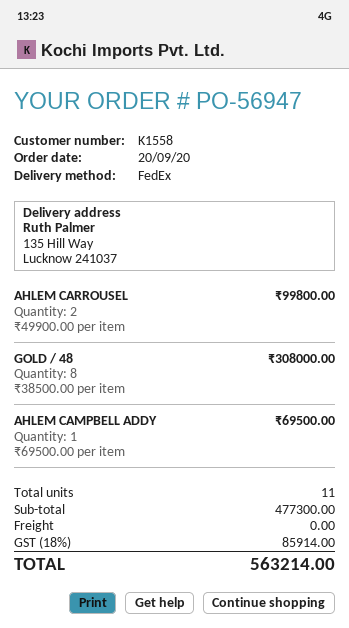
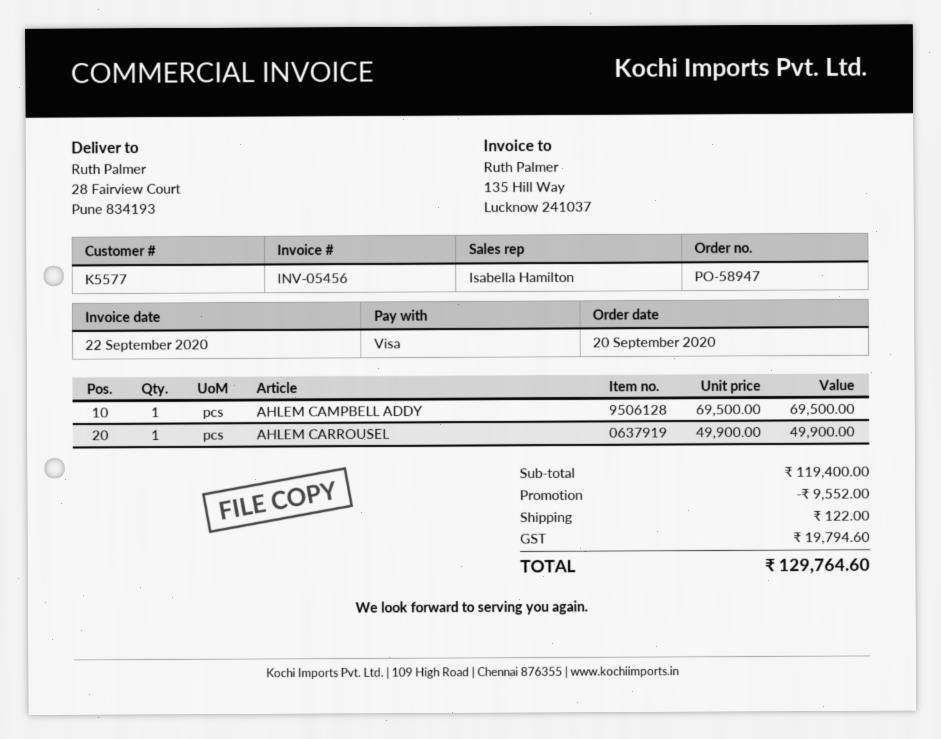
order number: PO-56947 -> PO-58947
customer number: K1558 -> K5577
ship to: 135 Hill Way, Lucknow 241037 -> 28 Fairview Court, Pune 834193
AHLEM CARROUSEL: 2 x 49900.00 = 99800.00 -> 1 x 49900.00 = 49900.00
GOLD / 48: 8 x 38500.00 = 308000.00 -> none
subtotal: 477300.00 -> 119400.00
discount: none -> 9552.00
shipping: 0.00 -> 122.00
tax: 85914.00 -> 19794.60
total: 563214.00 -> 129764.60

